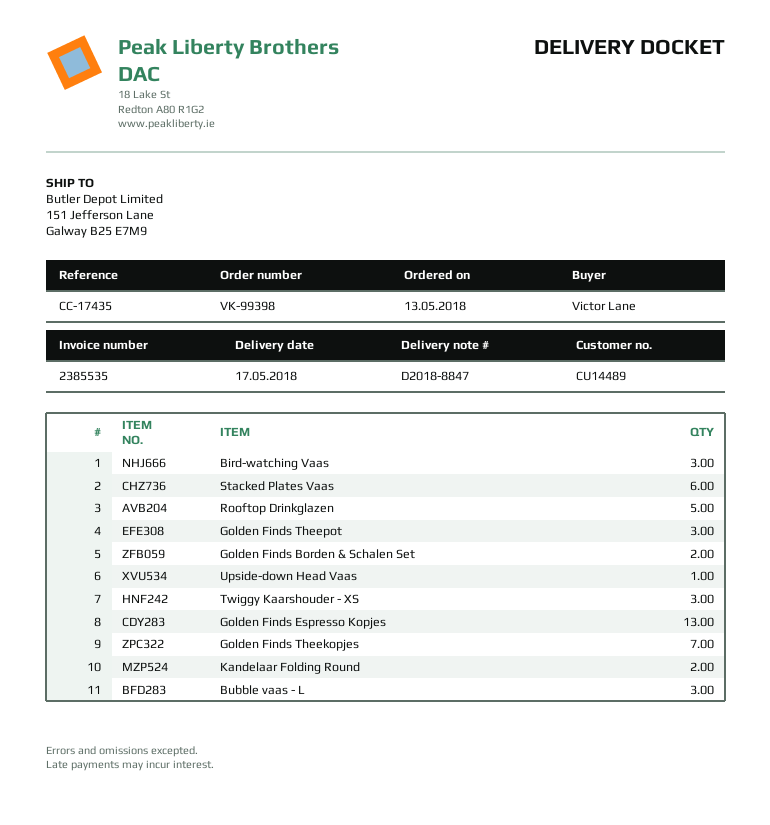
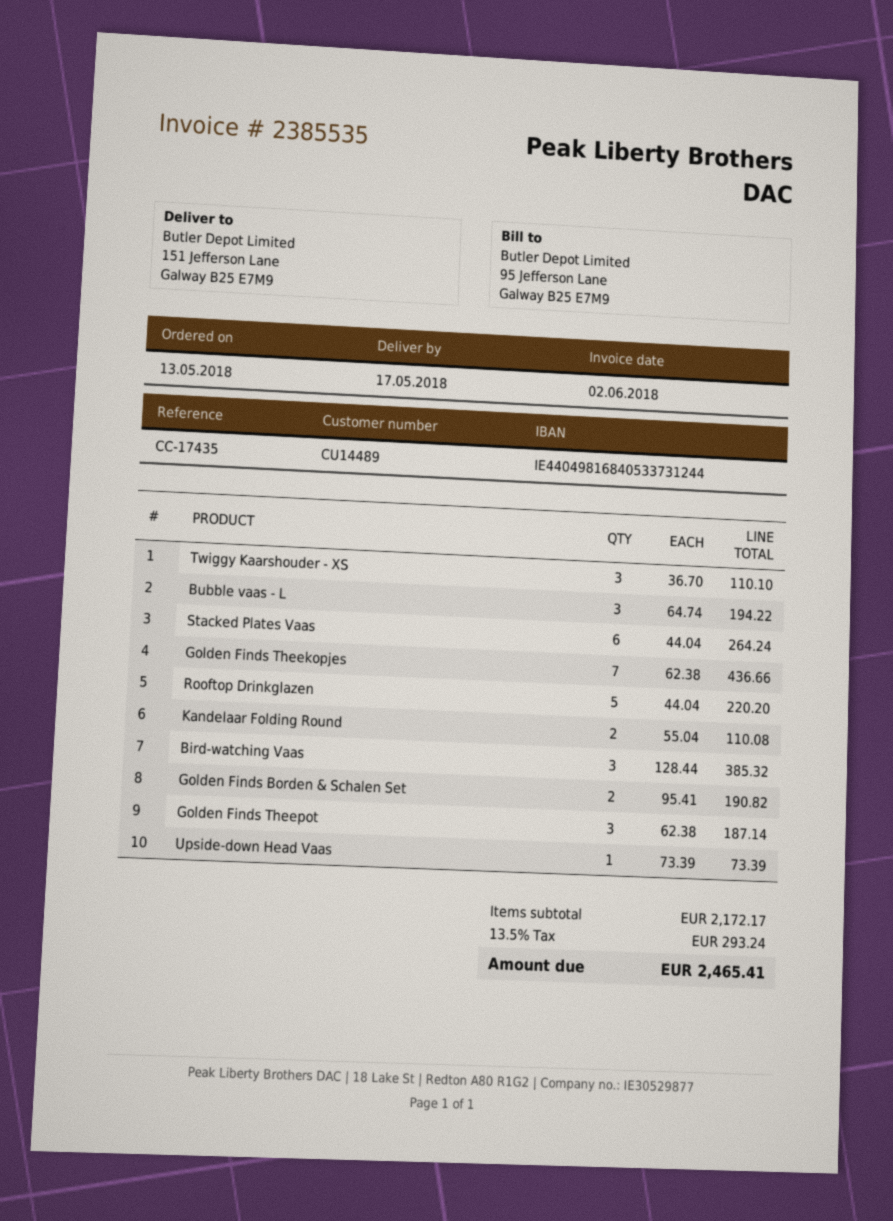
Golden Finds Espresso Kopjes: 13 -> none

